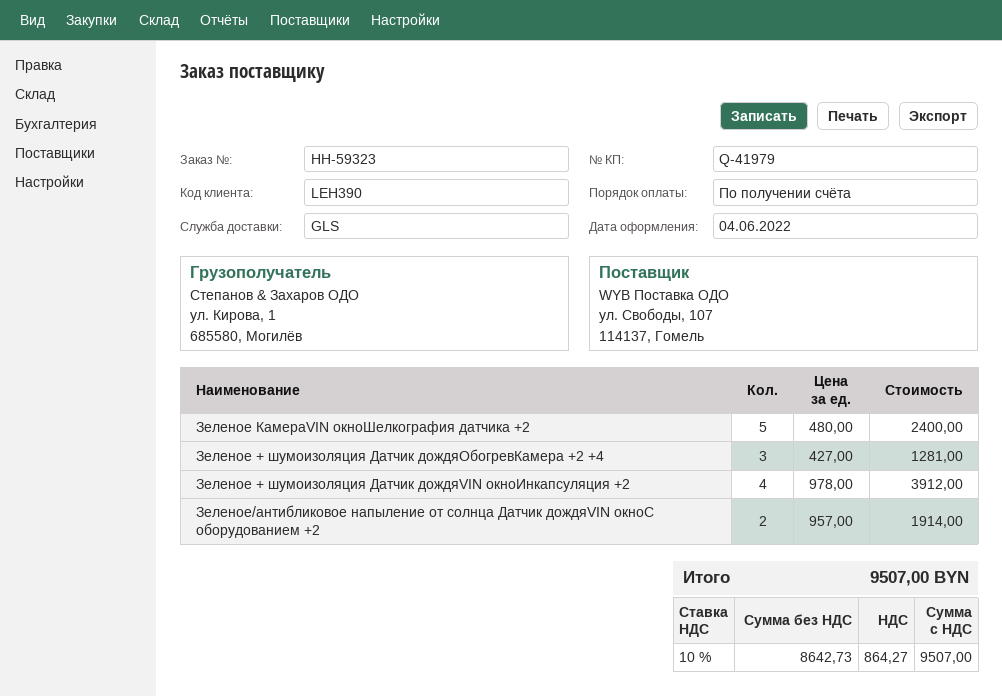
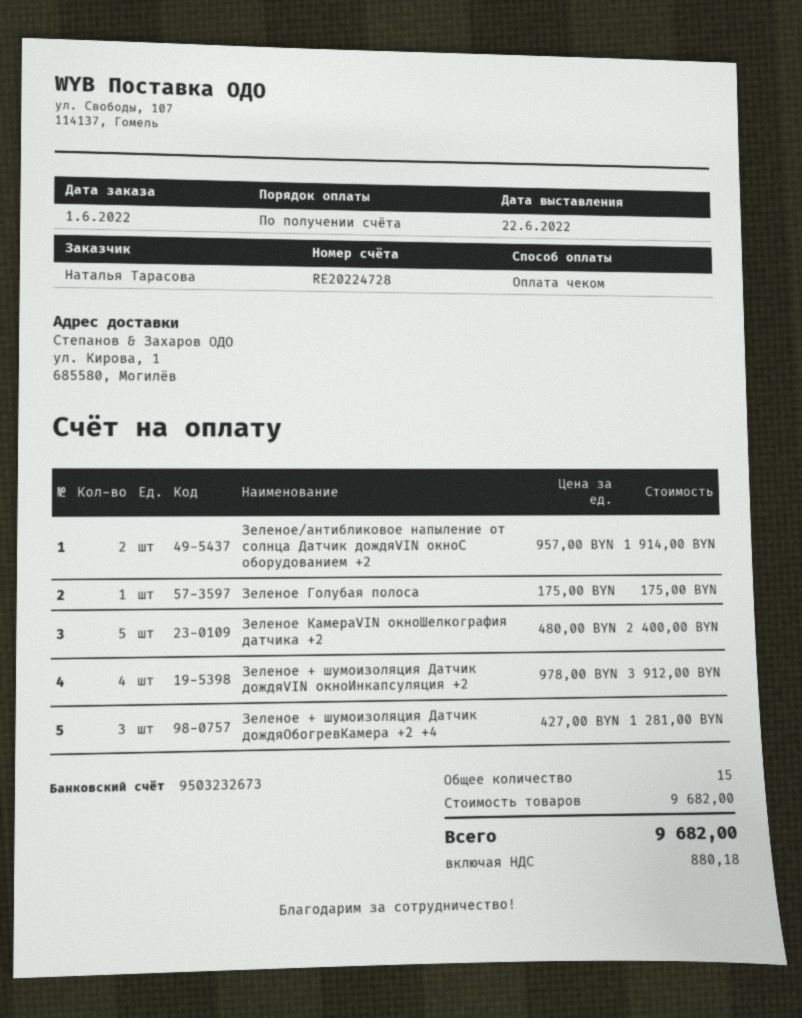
order date: 2022-06-04 -> 2022-06-01
Зеленое Голубая полоса: none -> 1 x 175.00 = 175.00
tax: 864.27 -> 880.18
total: 9507.00 -> 9682.00

